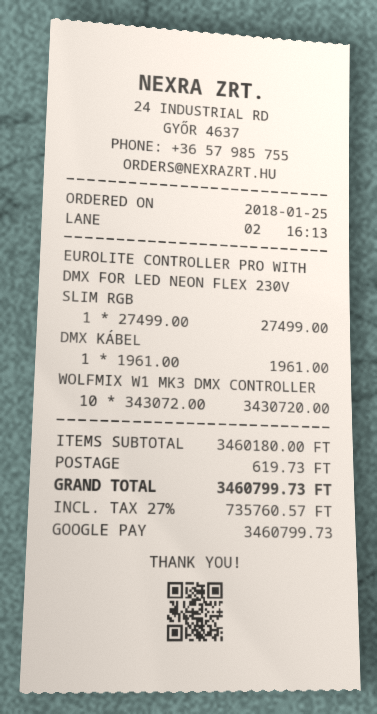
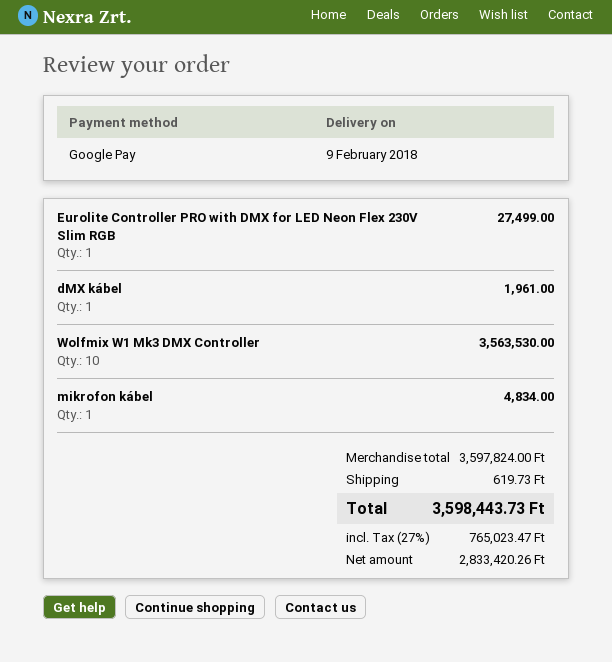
WOLFMIX W1 MK3 DMX CONTROLLER: 10 for 3430720.00 -> 10 for 3563530.00
mikrofon kábel: none -> 1 for 4834.00
subtotal: 3460180.00 -> 3597824.00
tax: 27% = 735760.57 -> 27% = 765023.47
total: 3460799.73 -> 3598443.73

